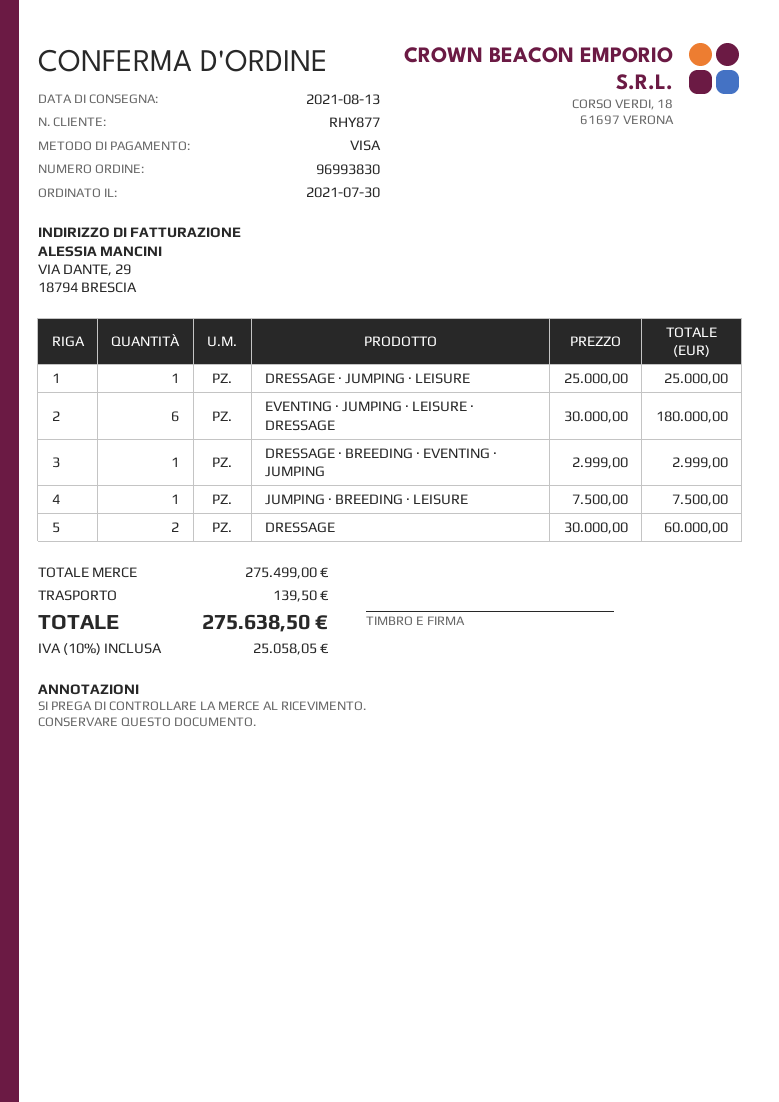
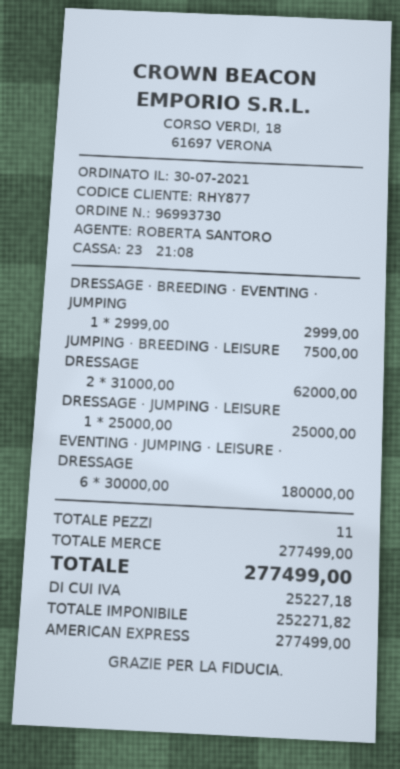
order number: 96993830 -> 96993730
payment method: Visa -> American Express
DRESSAGE: 2 x 30000.00 = 60000.00 -> 2 x 31000.00 = 62000.00
subtotal: 275499.00 -> 277499.00
shipping: 139.50 -> none
tax: 25058.05 -> 25227.18
total: 275638.50 -> 277499.00

